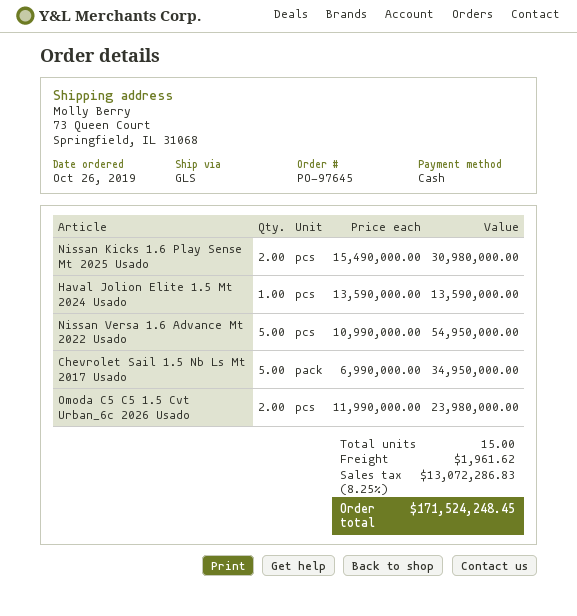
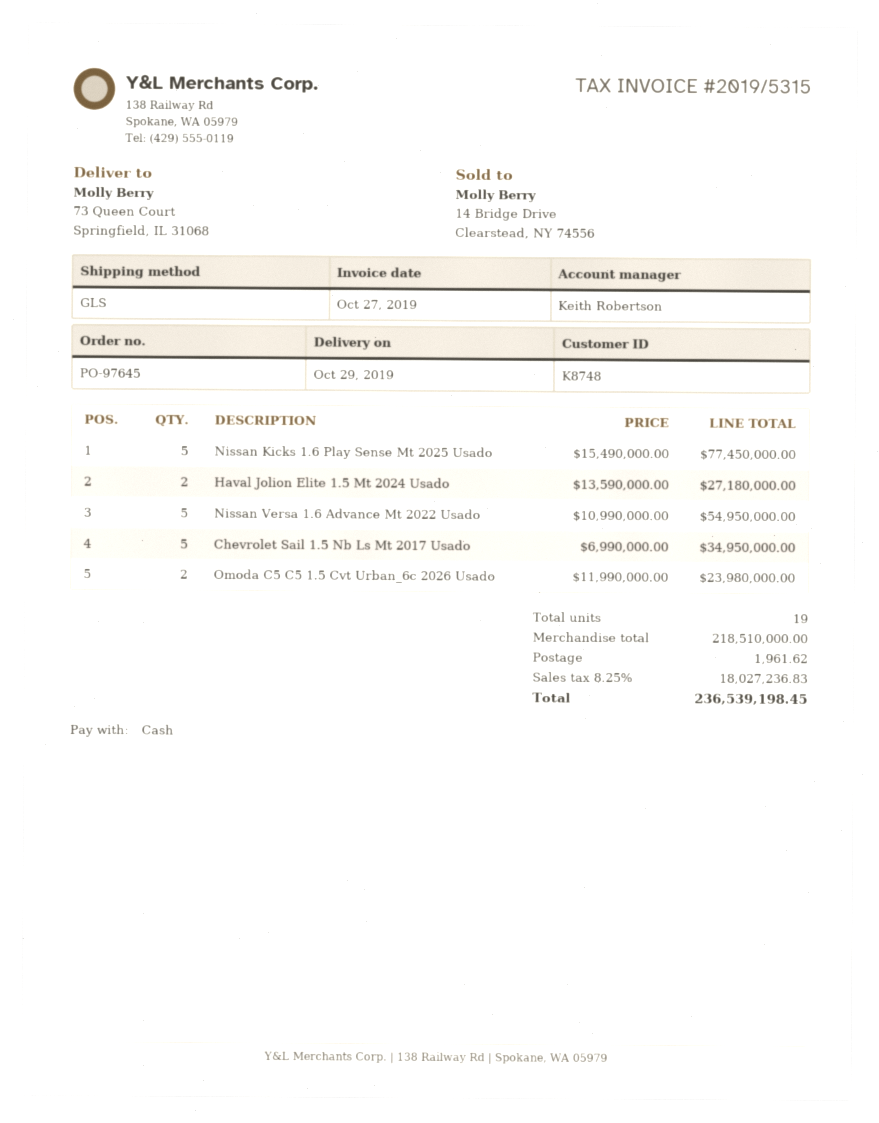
Nissan Kicks 1.6 Play Sense Mt 2025 Usado: 2 x 15490000.00 = 30980000.00 -> 5 x 15490000.00 = 77450000.00
Haval Jolion Elite 1.5 Mt 2024 Usado: 1 x 13590000.00 = 13590000.00 -> 2 x 13590000.00 = 27180000.00
total quantity: 15 -> 19
tax: 8.25% = 13072286.83 -> 8.25% = 18027236.83
total: 171524248.45 -> 236539198.45

